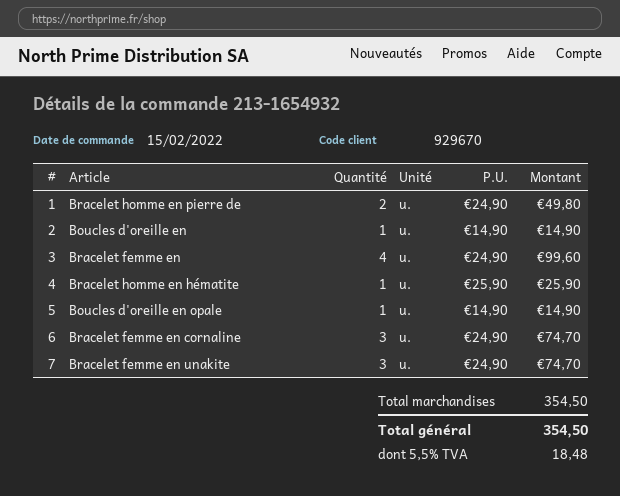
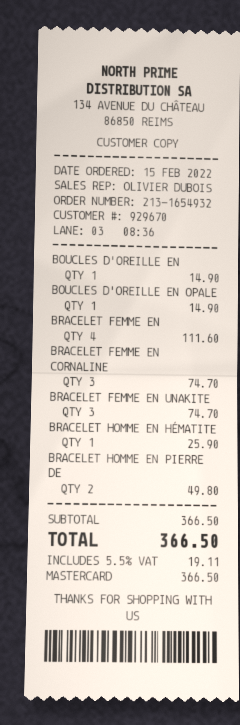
Bracelet femme en: 4 for 99.60 -> 4 for 111.60
subtotal: 354.50 -> 366.50
tax: 5.5% = 18.48 -> 5.5% = 19.11
total: 354.50 -> 366.50

